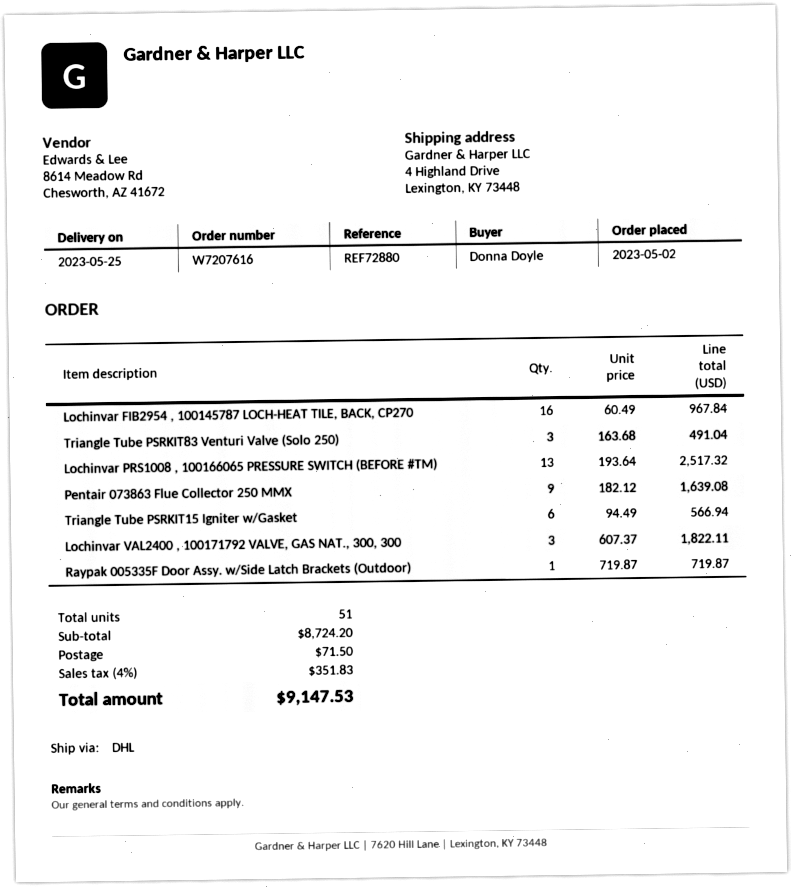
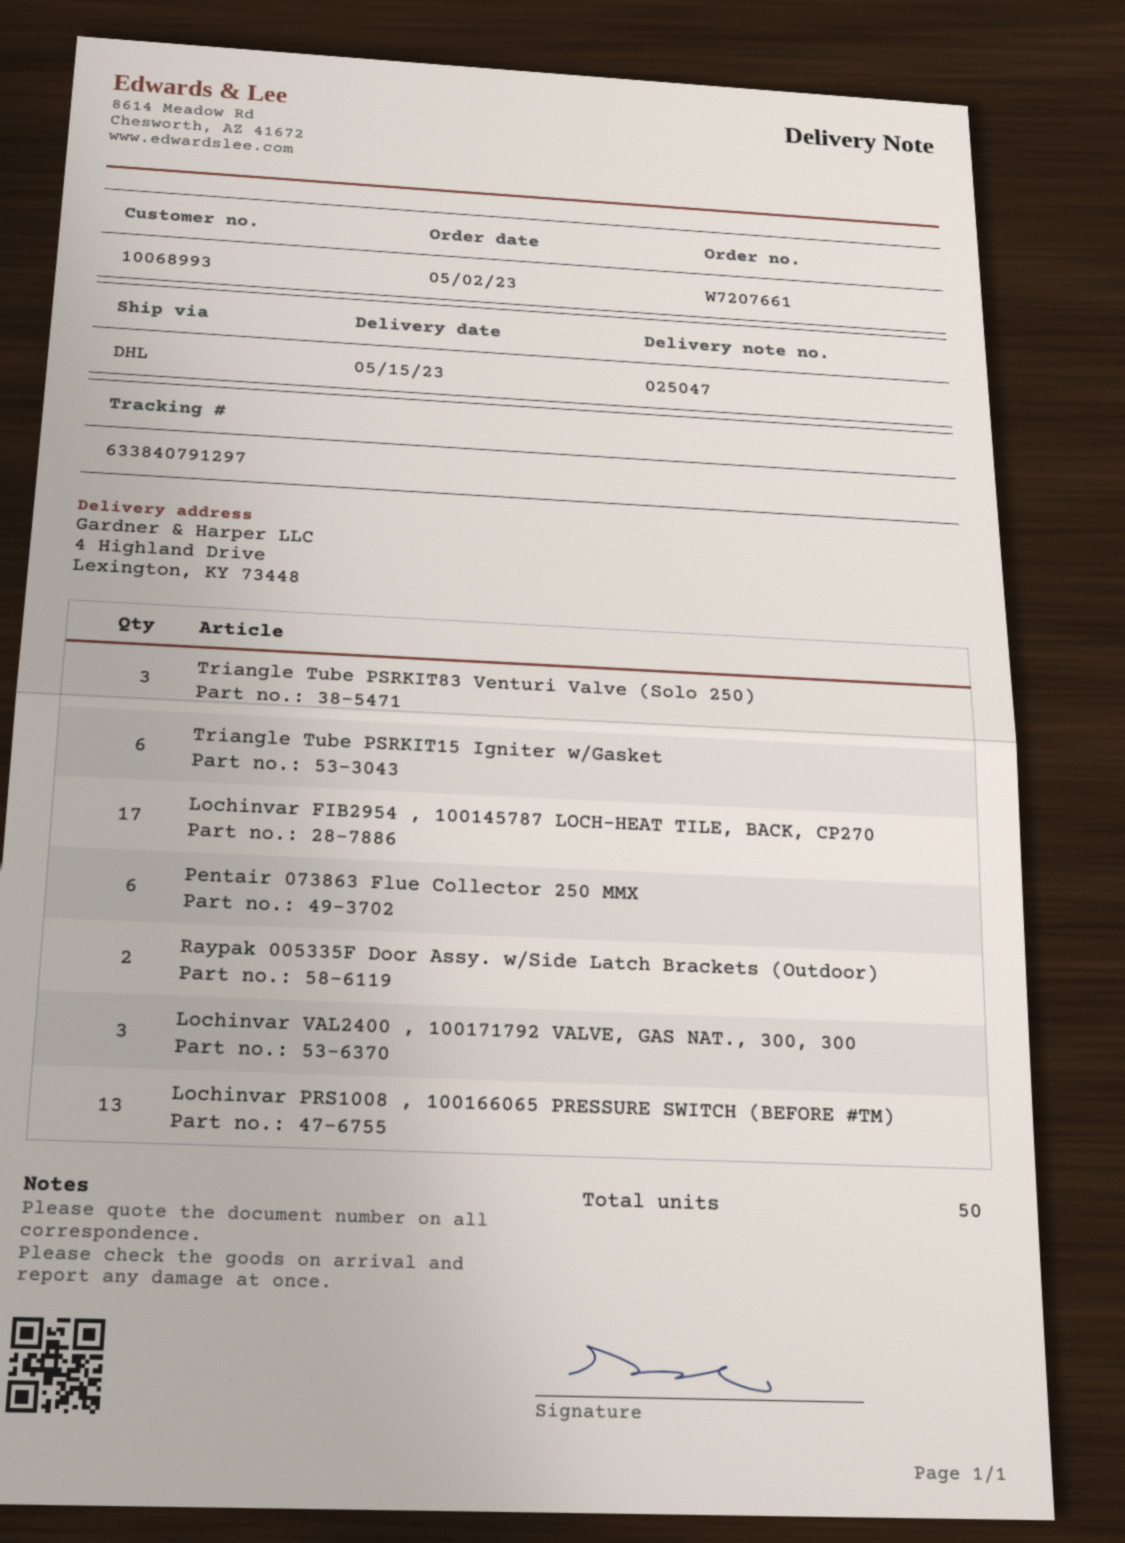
order number: W7207616 -> W7207661
delivery date: 2023-05-25 -> 2023-05-15
Lochinvar FIB2954 , 100145787 LOCH-HEAT TILE, BACK, CP270: 16 -> 17
Pentair 073863 Flue Collector 250 MMX: 9 -> 6
Raypak 005335F Door Assy. w/Side Latch Brackets (Outdoor): 1 -> 2
total quantity: 51 -> 50

